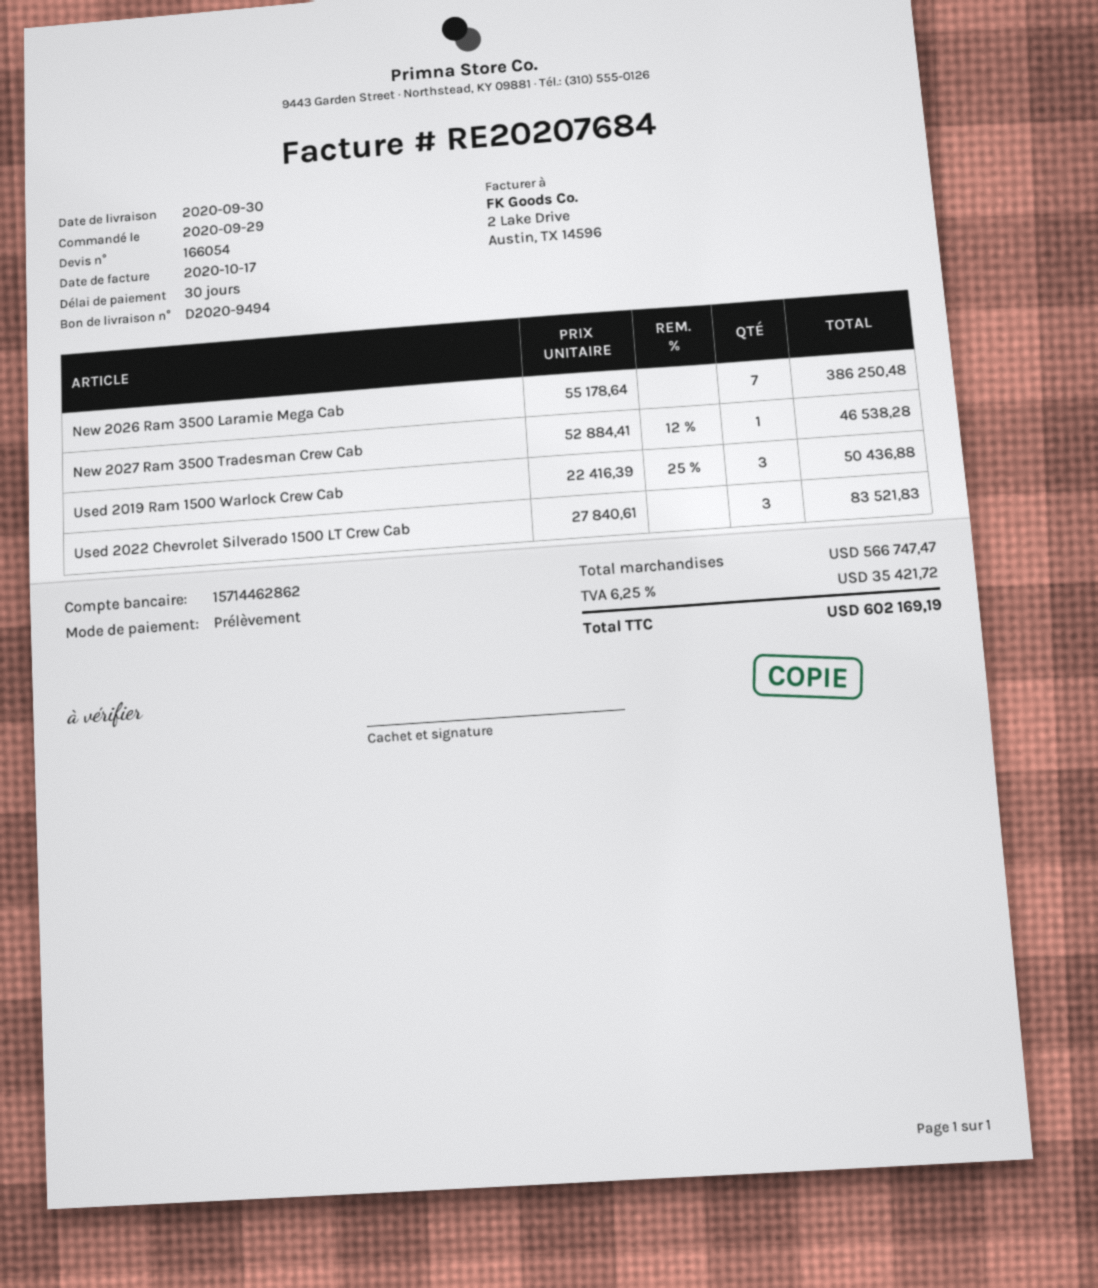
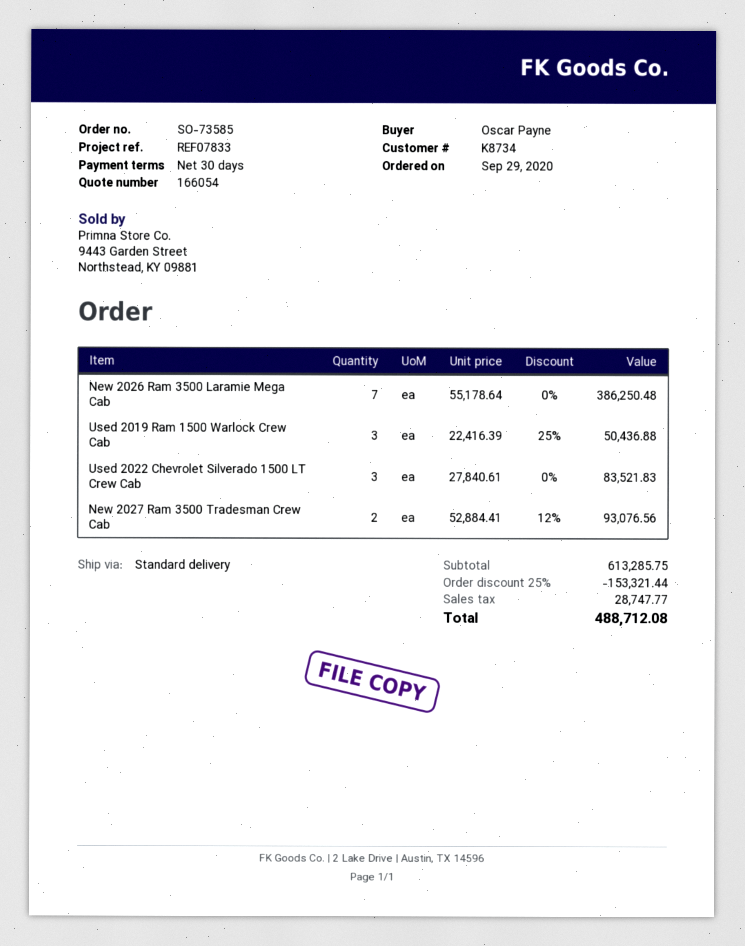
New 2027 Ram 3500 Tradesman Crew Cab: 1 x 52884.41 - 12% = 46538.28 -> 2 x 52884.41 - 12% = 93076.56
subtotal: 566747.47 -> 613285.75
discount: none -> 25% = 153321.44
tax: 35421.72 -> 28747.77
total: 602169.19 -> 488712.08

